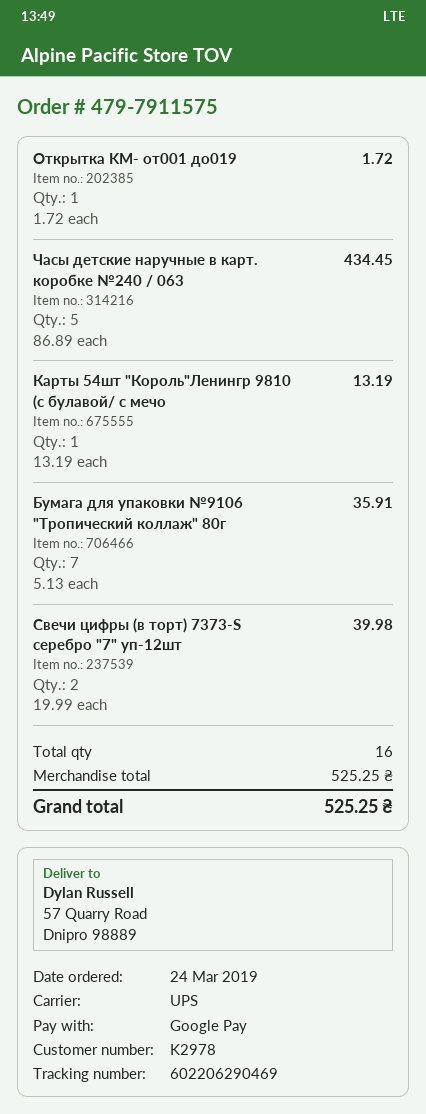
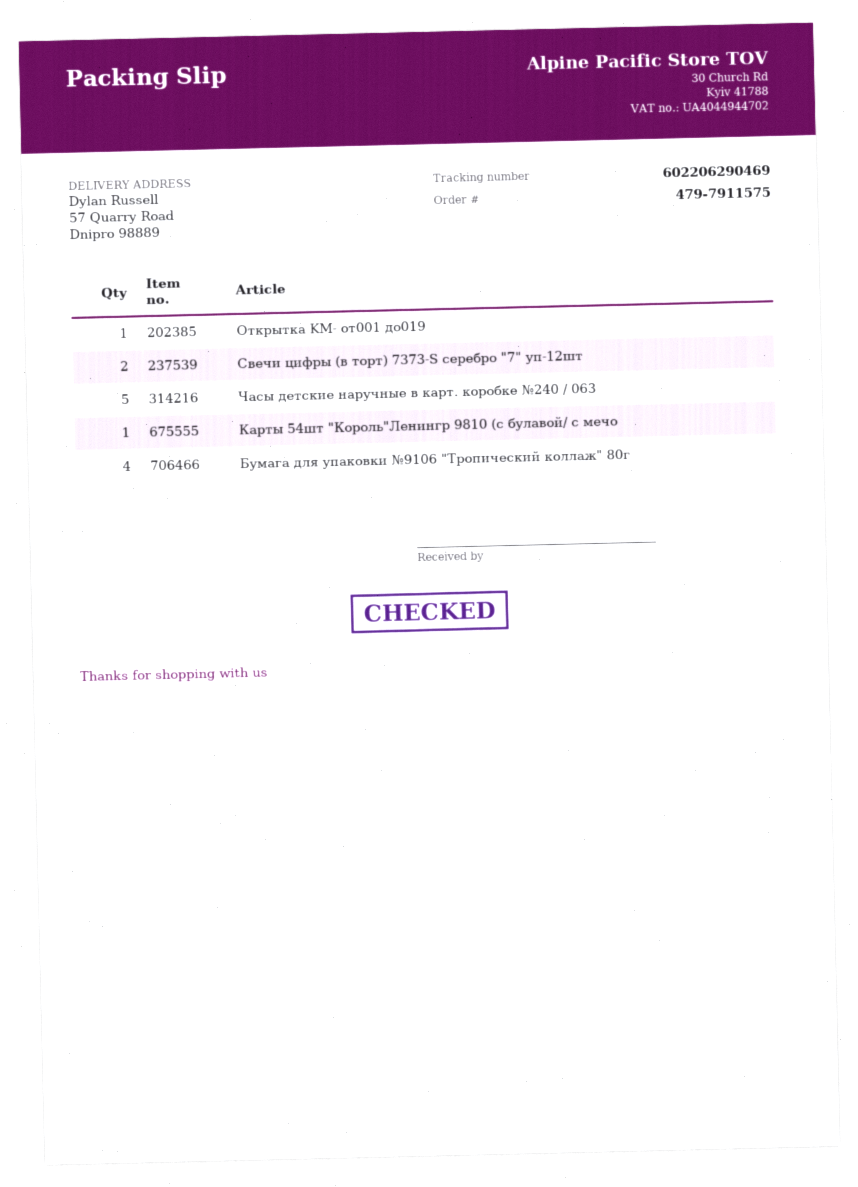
Бумага для упаковки №9106 "Тропический коллаж" 80г: 7 -> 4

